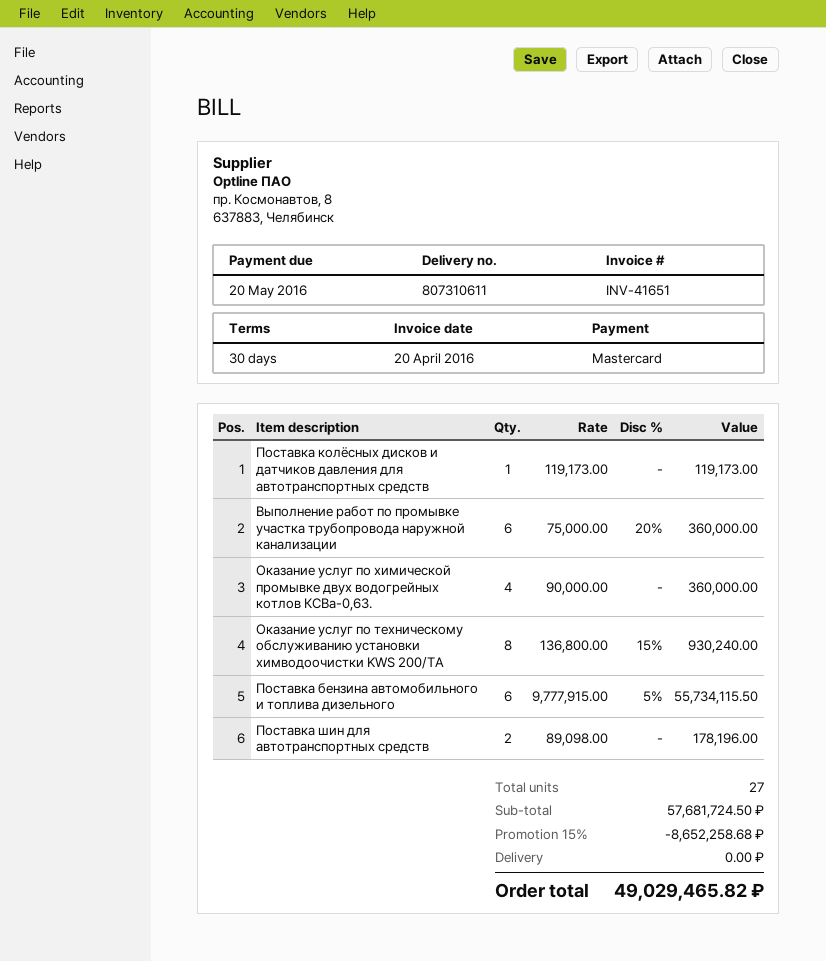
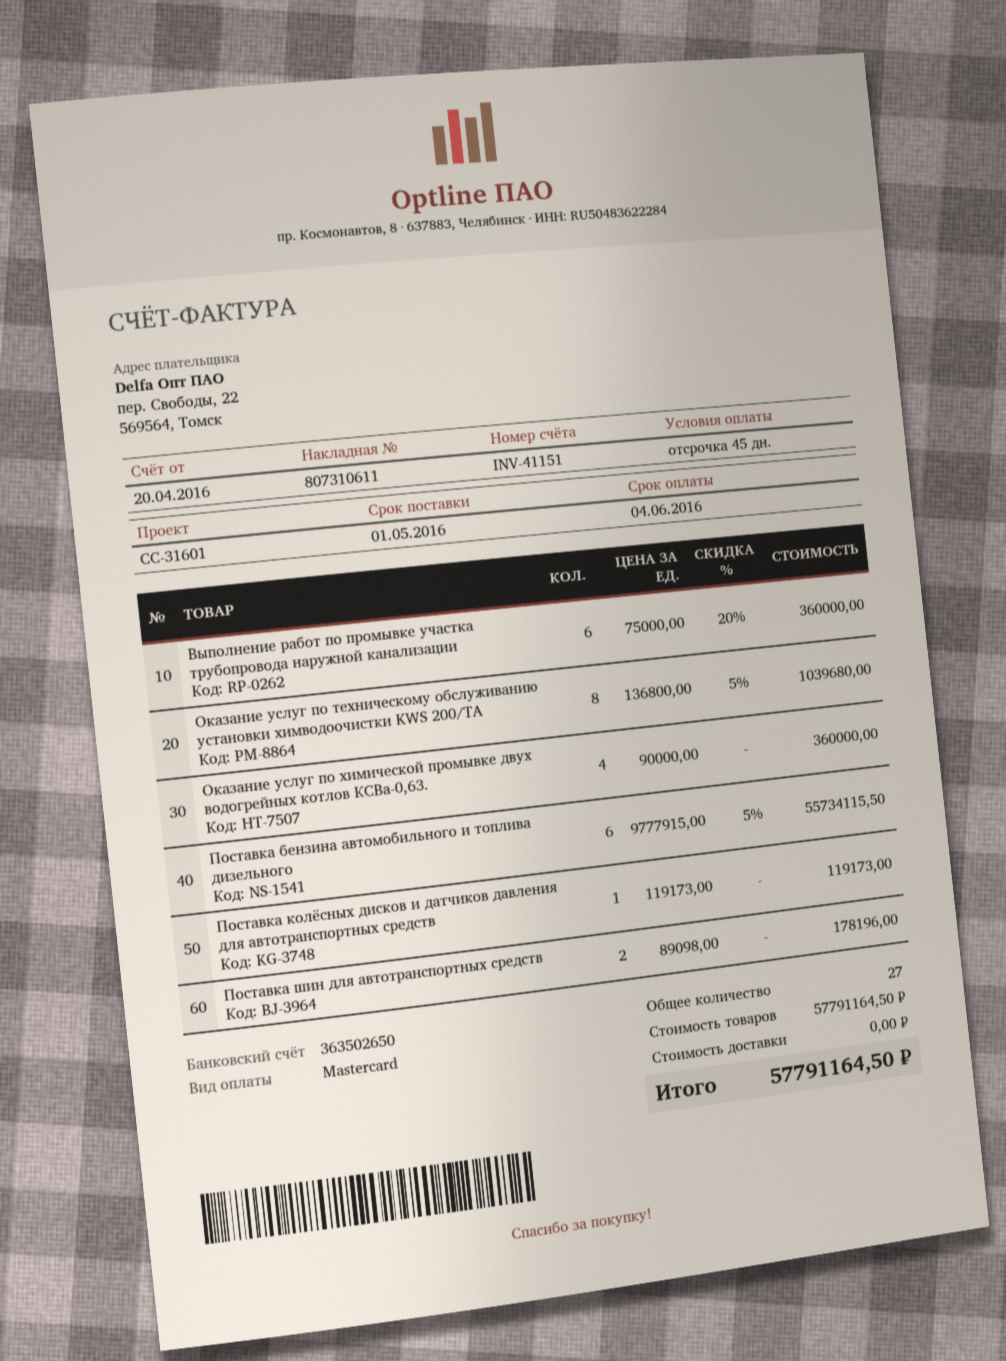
invoice number: INV-41651 -> INV-41151
payment terms: 30 days -> 45 days
due date: 2016-05-20 -> 2016-06-04
Оказание услуг по техническому обслуживанию установки химводоочистки KWS 200/TA: 8 x 136800.00 - 15% = 930240.00 -> 8 x 136800.00 - 5% = 1039680.00
subtotal: 57681724.50 -> 57791164.50
discount: 15% = 8652258.68 -> none
total: 49029465.82 -> 57791164.50

